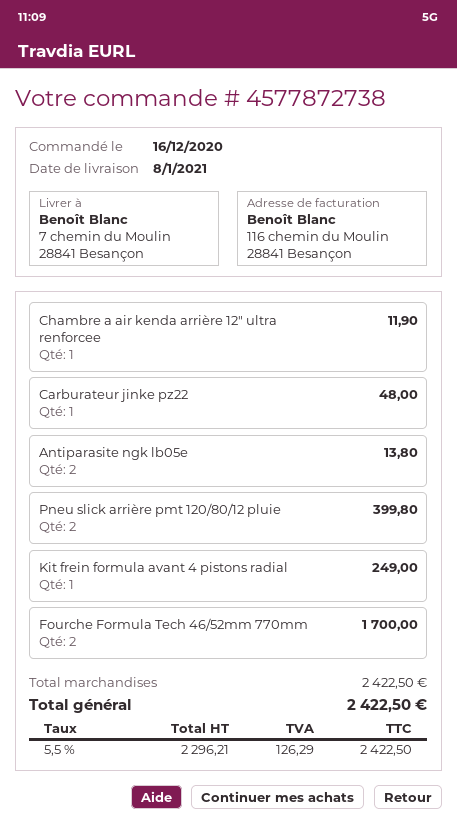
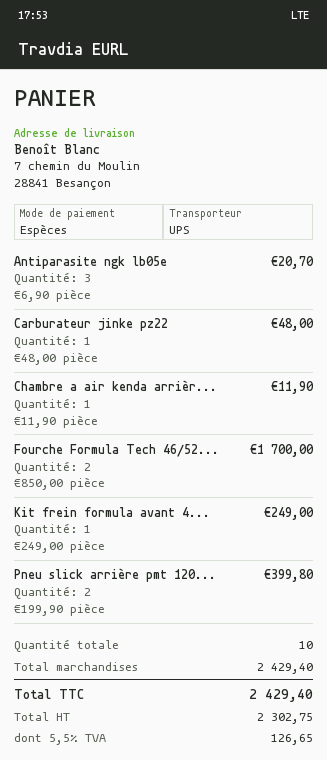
Antiparasite ngk lb05e: 2 for 13.80 -> 3 for 20.70
subtotal: 2422.50 -> 2429.40
net: 2296.21 -> 2302.75
tax: 5.5% = 126.29 -> 5.5% = 126.65
total: 2422.50 -> 2429.40

